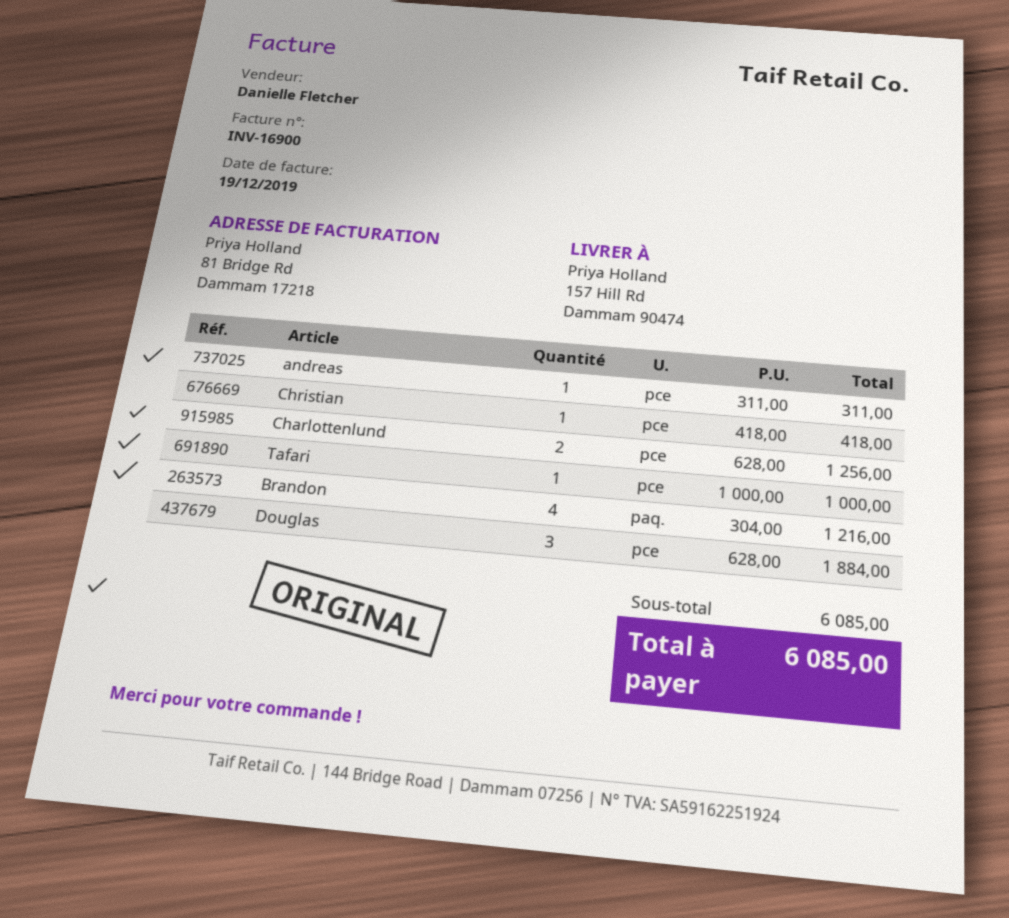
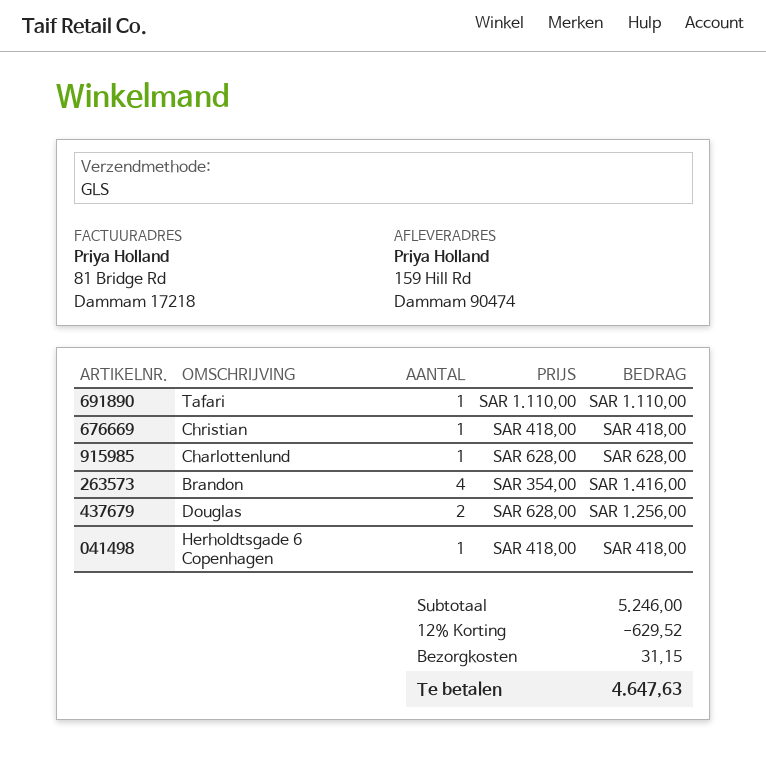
ship to: 157 Hill Rd, Dammam 90474 -> 159 Hill Rd, Dammam 90474
andreas: 1 x 311.00 = 311.00 -> none
Charlottenlund: 2 x 628.00 = 1256.00 -> 1 x 628.00 = 628.00
Tafari: 1 x 1000.00 = 1000.00 -> 1 x 1110.00 = 1110.00
Brandon: 4 x 304.00 = 1216.00 -> 4 x 354.00 = 1416.00
Douglas: 3 x 628.00 = 1884.00 -> 2 x 628.00 = 1256.00
Herholdtsgade 6 Copenhagen: none -> 1 x 418.00 = 418.00
subtotal: 6085.00 -> 5246.00
discount: none -> 12% = 629.52
shipping: none -> 31.15
total: 6085.00 -> 4647.63

